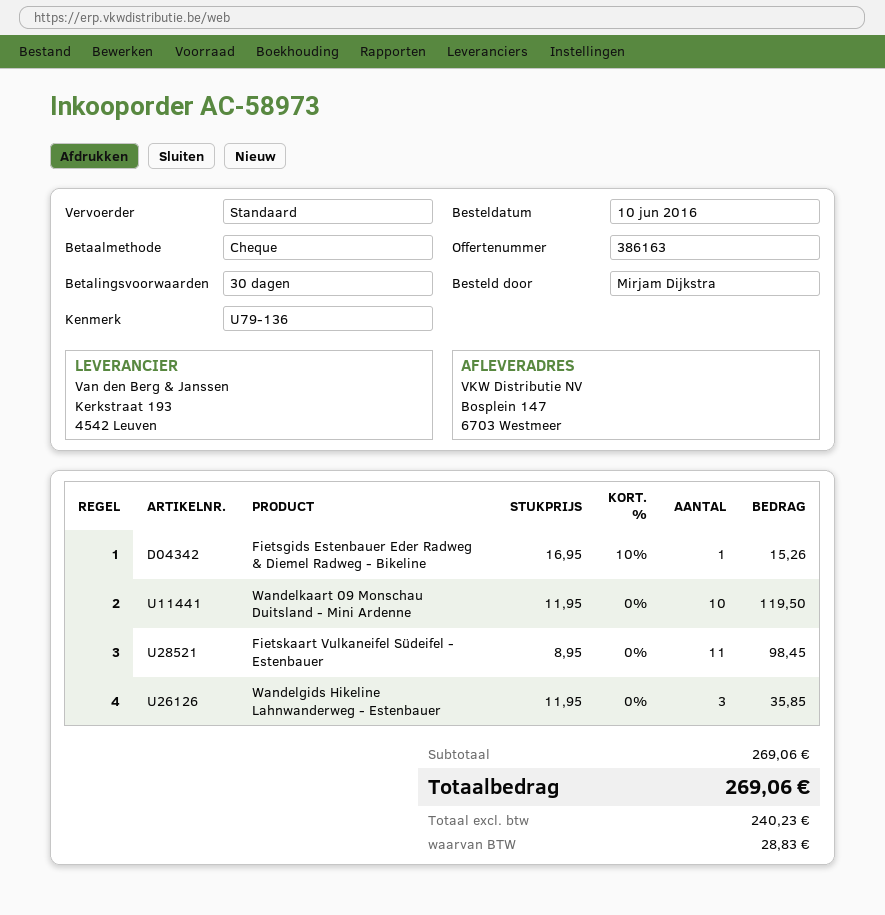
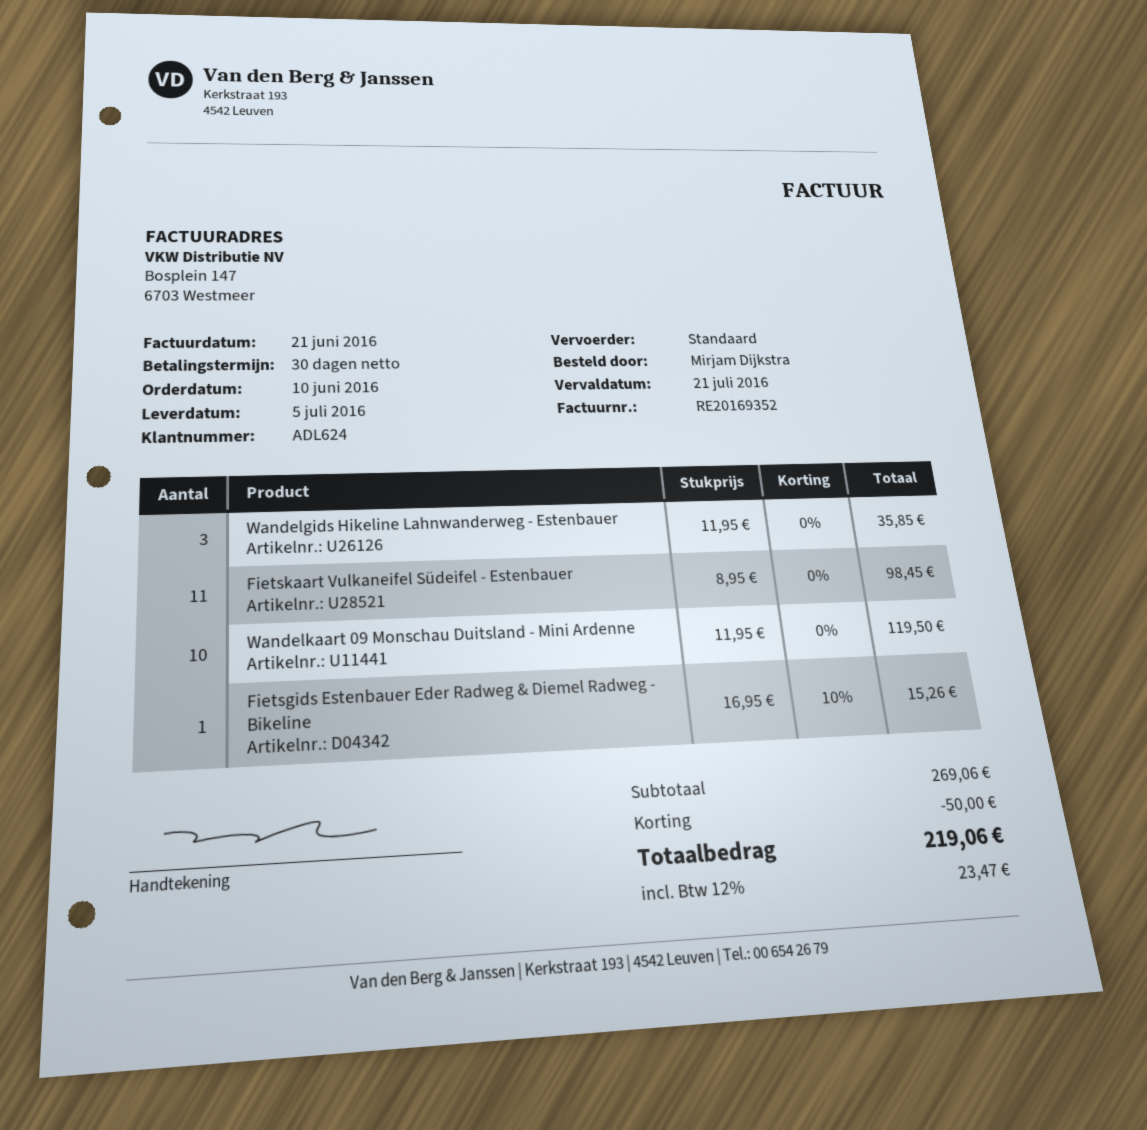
discount: none -> 50.00
tax: 28.83 -> 23.47
total: 269.06 -> 219.06

